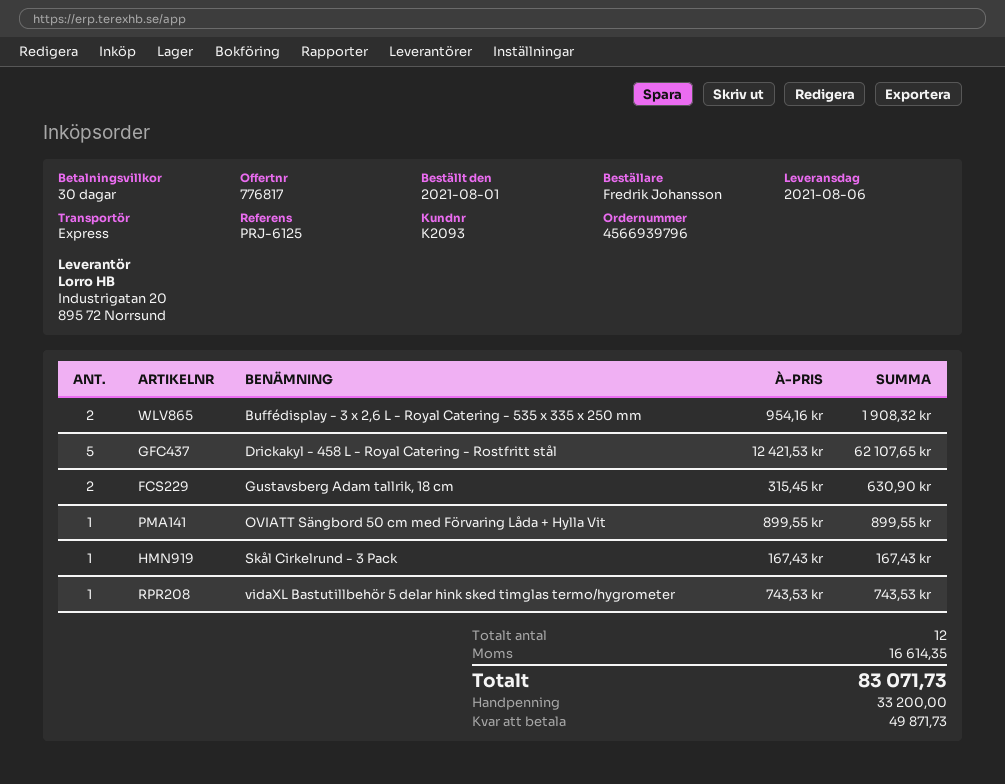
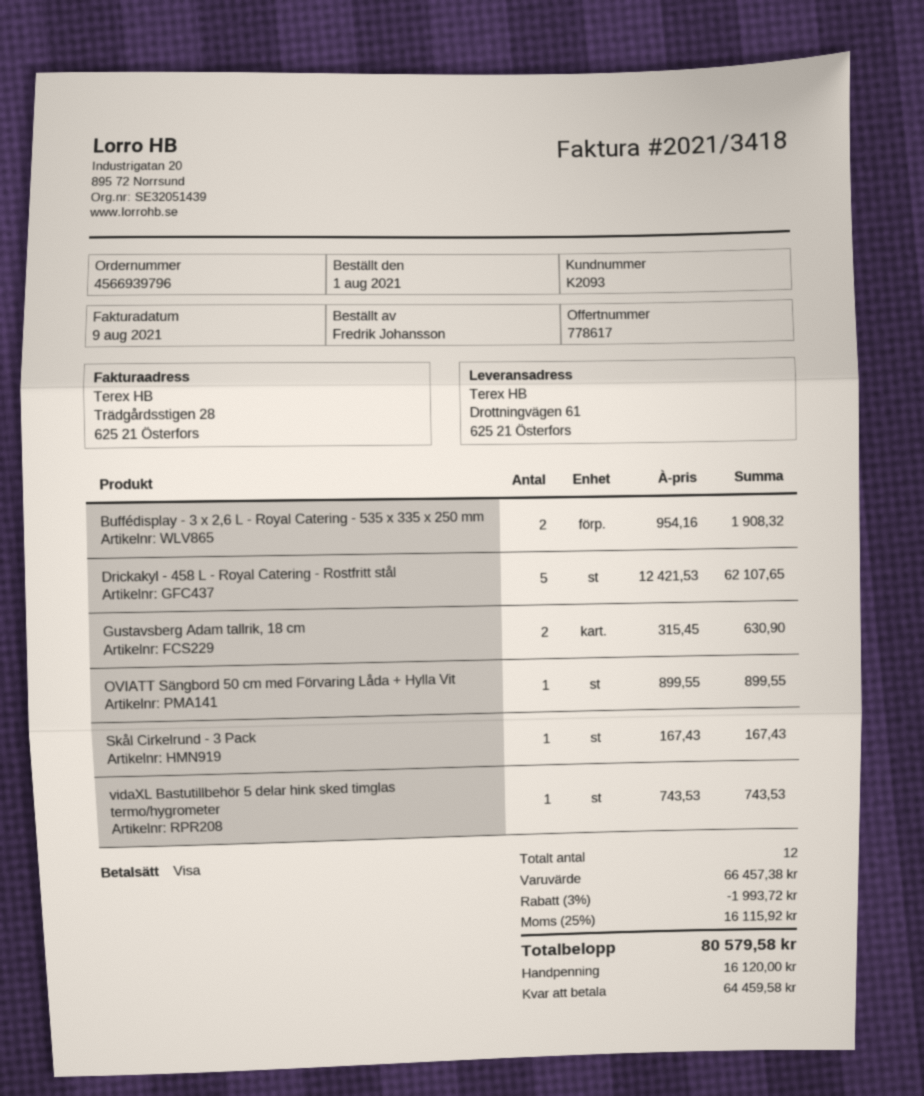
quote number: 776817 -> 778617
discount: none -> 3% = 1993.72
tax: 16614.35 -> 16115.92
total: 83071.73 -> 80579.58
deposit: 33200.00 -> 16120.00
balance: 49871.73 -> 64459.58

